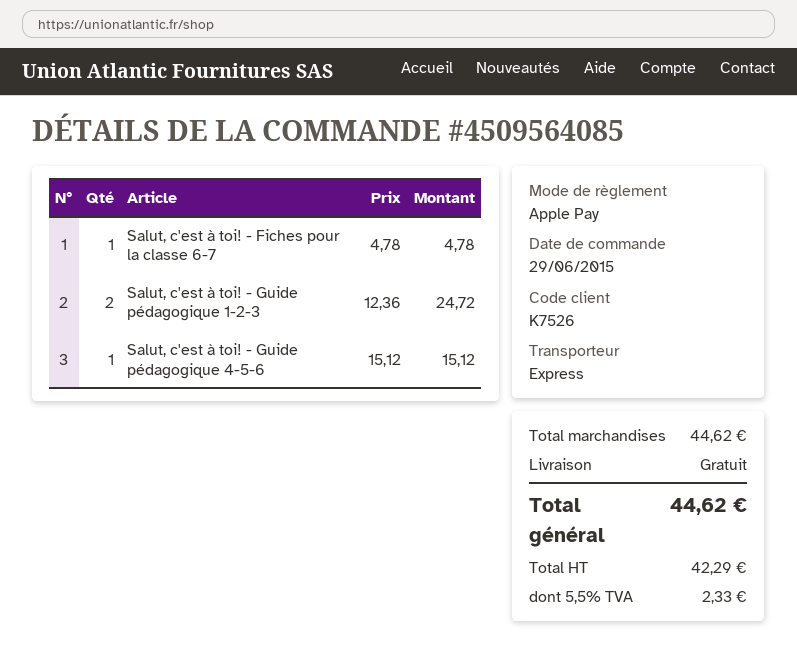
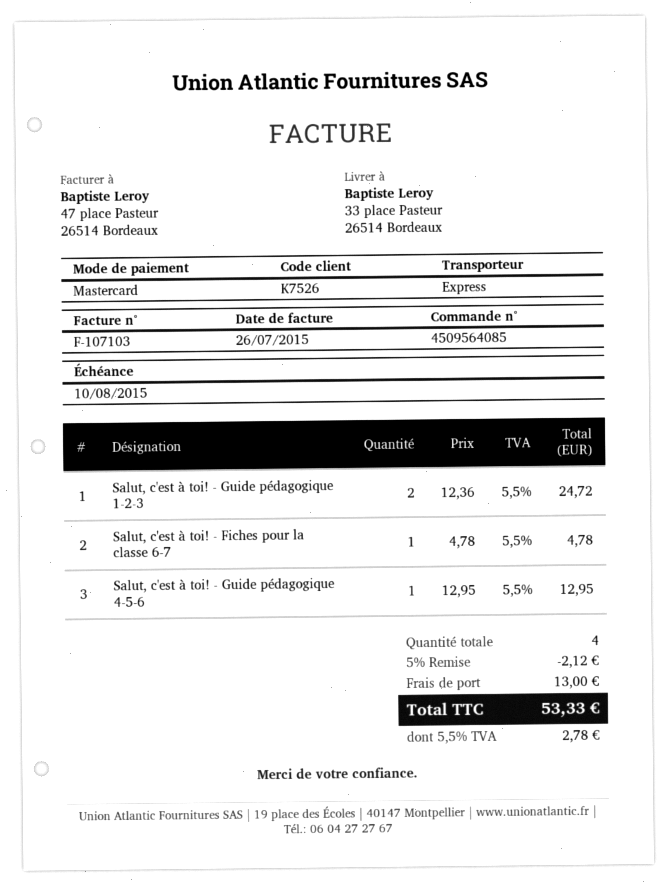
payment method: Apple Pay -> Mastercard
Salut, c'est à toi! - Guide pédagogique 4-5-6: 1 x 15.12 = 15.12 -> 1 x 12.95 = 12.95
discount: none -> 5% = 2.12
shipping: 0.00 -> 13.00
tax: 5.5% = 2.33 -> 5.5% = 2.78
total: 44.62 -> 53.33

